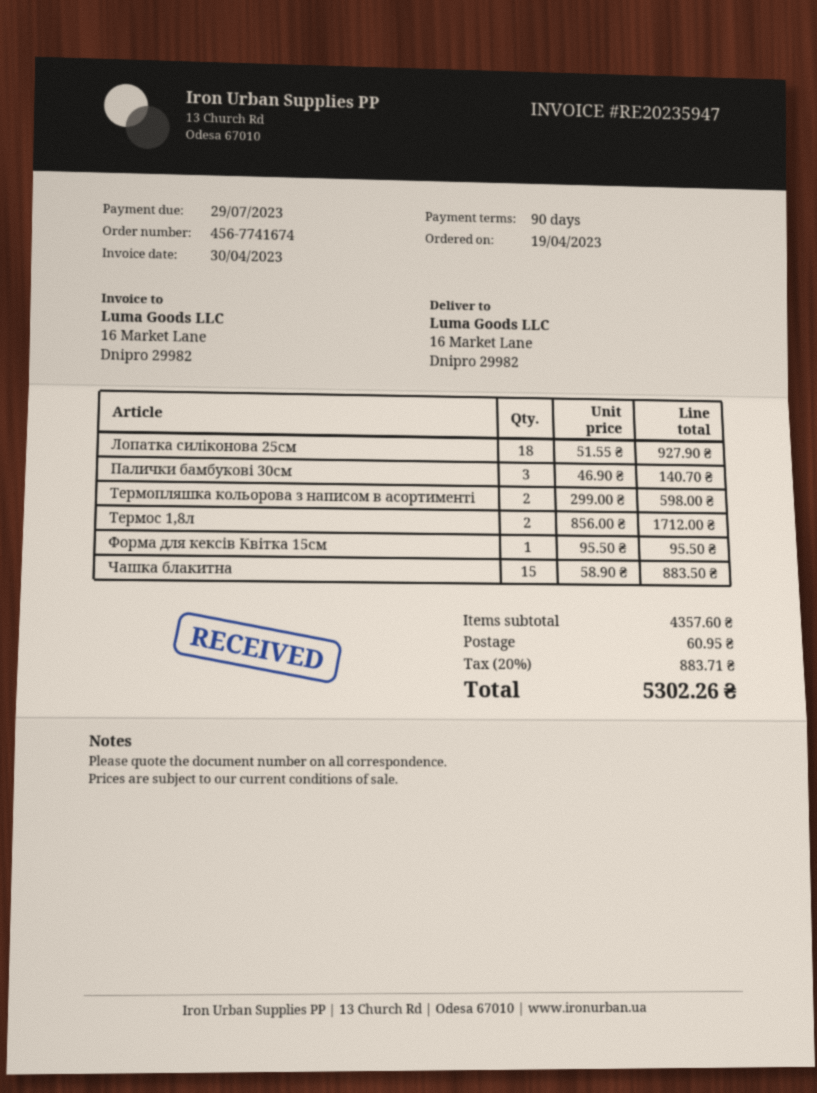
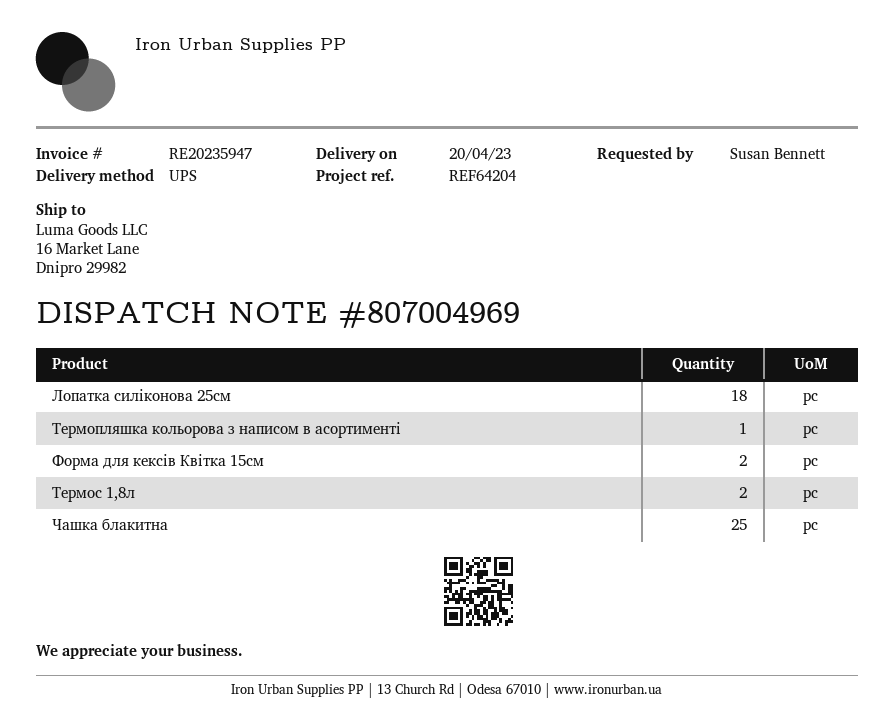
Палички бамбукові 30см: 3 -> none
Термопляшка кольорова з написом в асортименті: 2 -> 1
Форма для кексів Квітка 15см: 1 -> 2
Чашка блакитна: 15 -> 25

